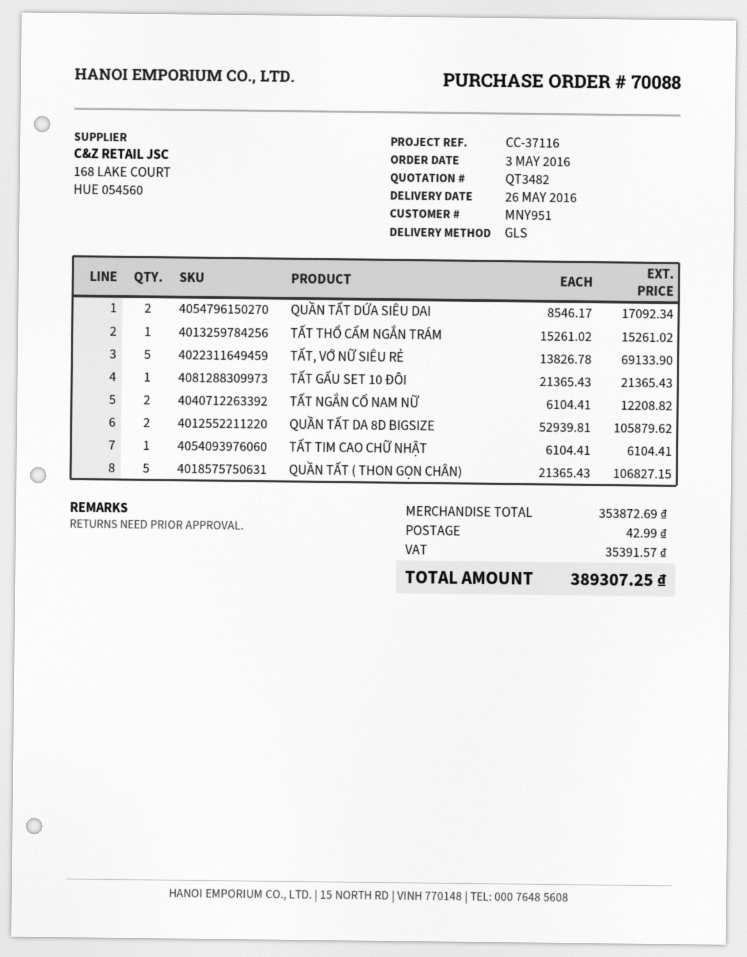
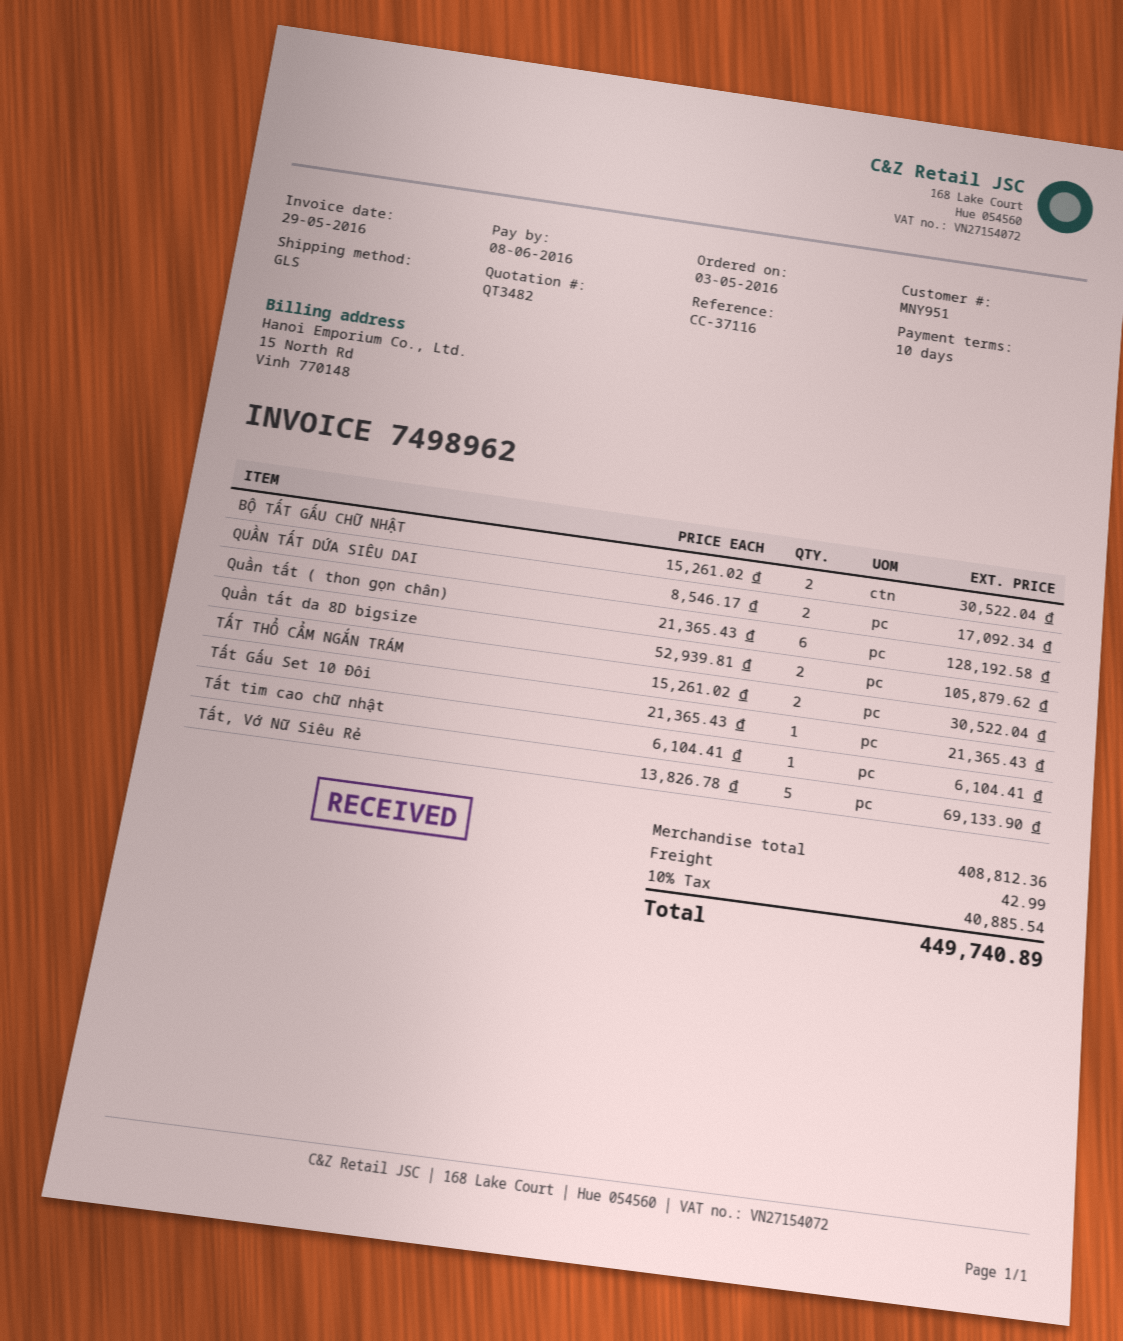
TẤT THỔ CẨM NGẮN TRÁM: 1 x 15261.02 = 15261.02 -> 2 x 15261.02 = 30522.04
TẤT NGẮN CỔ NAM NỮ: 2 x 6104.41 = 12208.82 -> none
QUẦN TẤT ( THON GỌN CHÂN): 5 x 21365.43 = 106827.15 -> 6 x 21365.43 = 128192.58
BỘ TẤT GẤU CHỮ NHẬT: none -> 2 x 15261.02 = 30522.04
subtotal: 353872.69 -> 408812.36
tax: 35391.57 -> 40885.54
total: 389307.25 -> 449740.89

